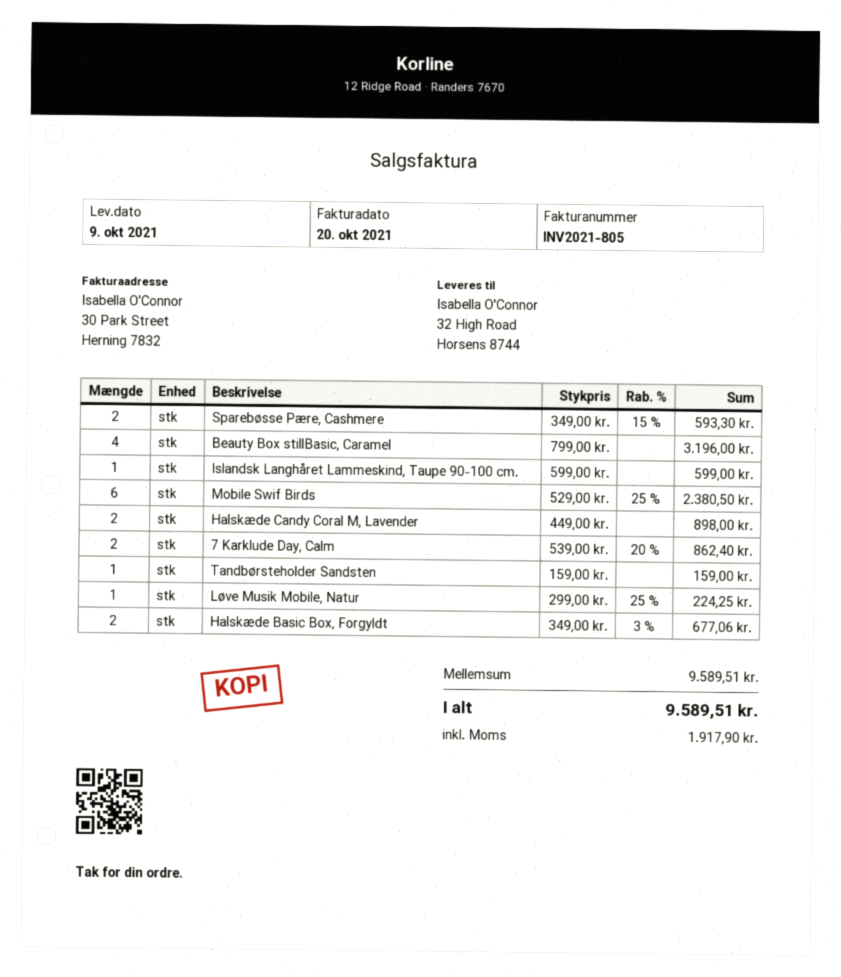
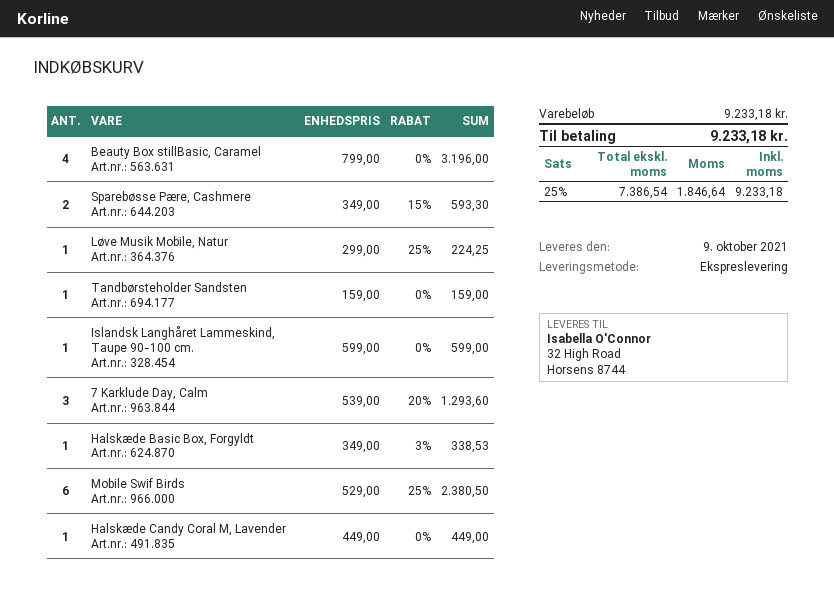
Halskæde Candy Coral M, Lavender: 2 x 449.00 = 898.00 -> 1 x 449.00 = 449.00
7 Karklude Day, Calm: 2 x 539.00 - 20% = 862.40 -> 3 x 539.00 - 20% = 1293.60
Halskæde Basic Box, Forgyldt: 2 x 349.00 - 3% = 677.06 -> 1 x 349.00 - 3% = 338.53
subtotal: 9589.51 -> 9233.18
tax: 1917.90 -> 1846.64
total: 9589.51 -> 9233.18

